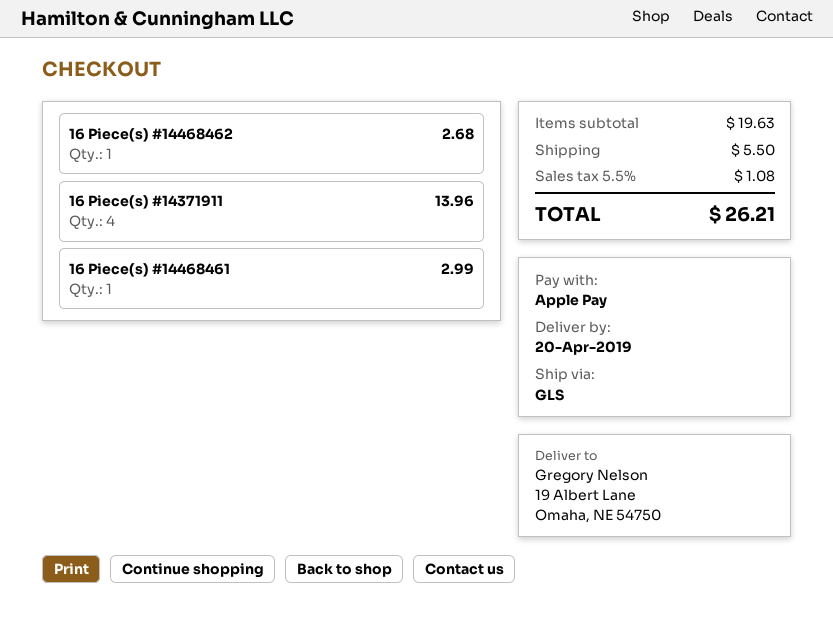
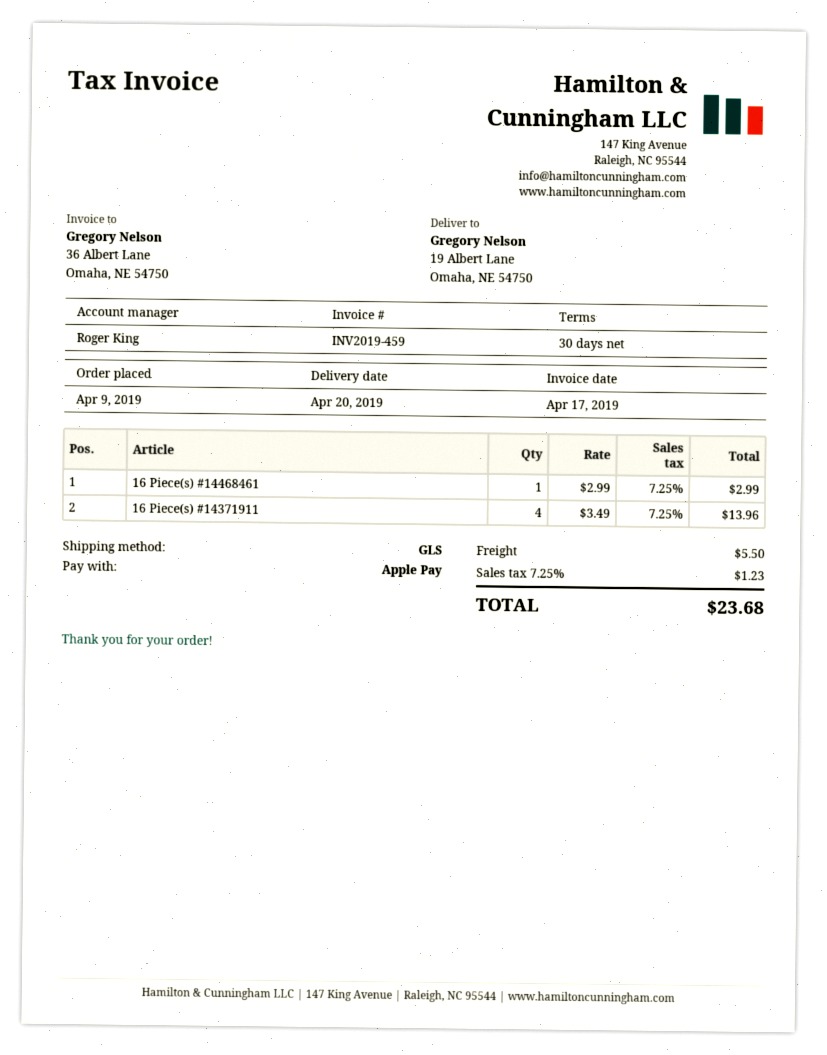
16 Piece(s) #14468462: 1 for 2.68 -> none
tax: 5.5% = 1.08 -> 7.25% = 1.23
total: 26.21 -> 23.68

